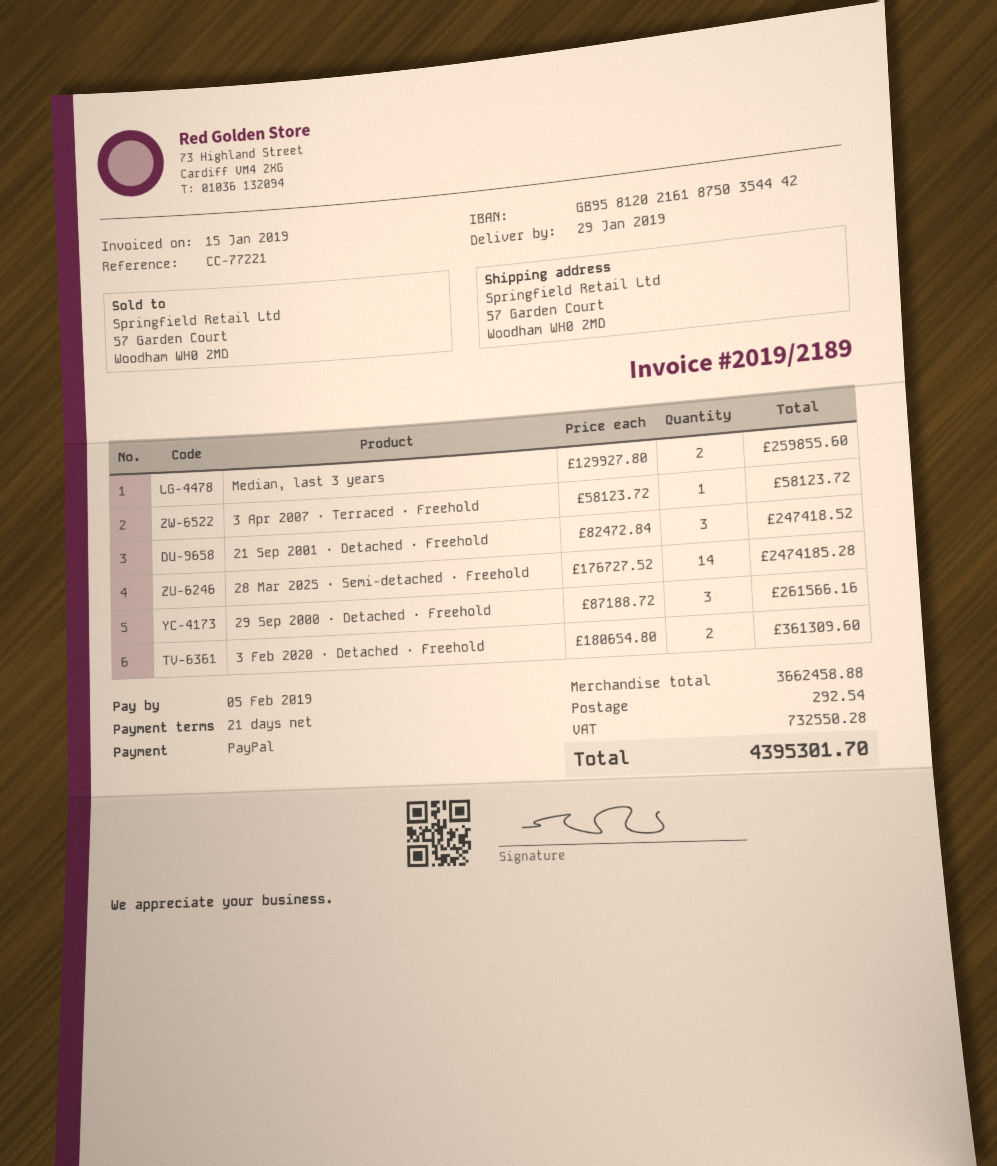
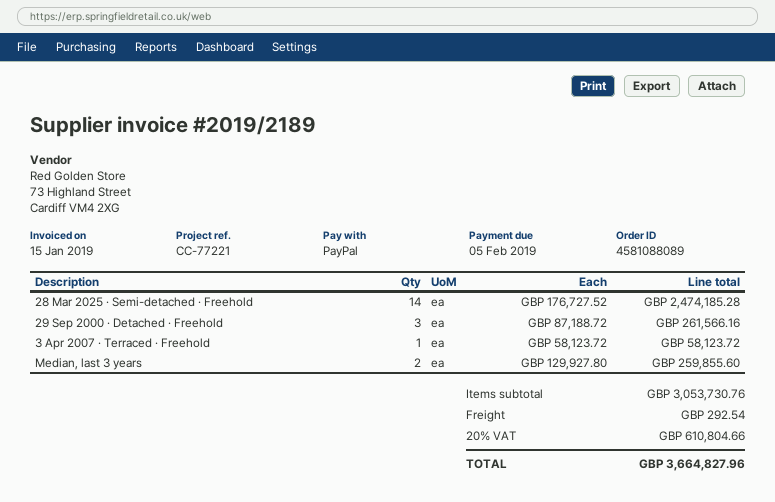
21 Sep 2001 · Detached · Freehold: 3 x 82472.84 = 247418.52 -> none
3 Feb 2020 · Detached · Freehold: 2 x 180654.80 = 361309.60 -> none
subtotal: 3662458.88 -> 3053730.76
tax: 732550.28 -> 610804.66
total: 4395301.70 -> 3664827.96

